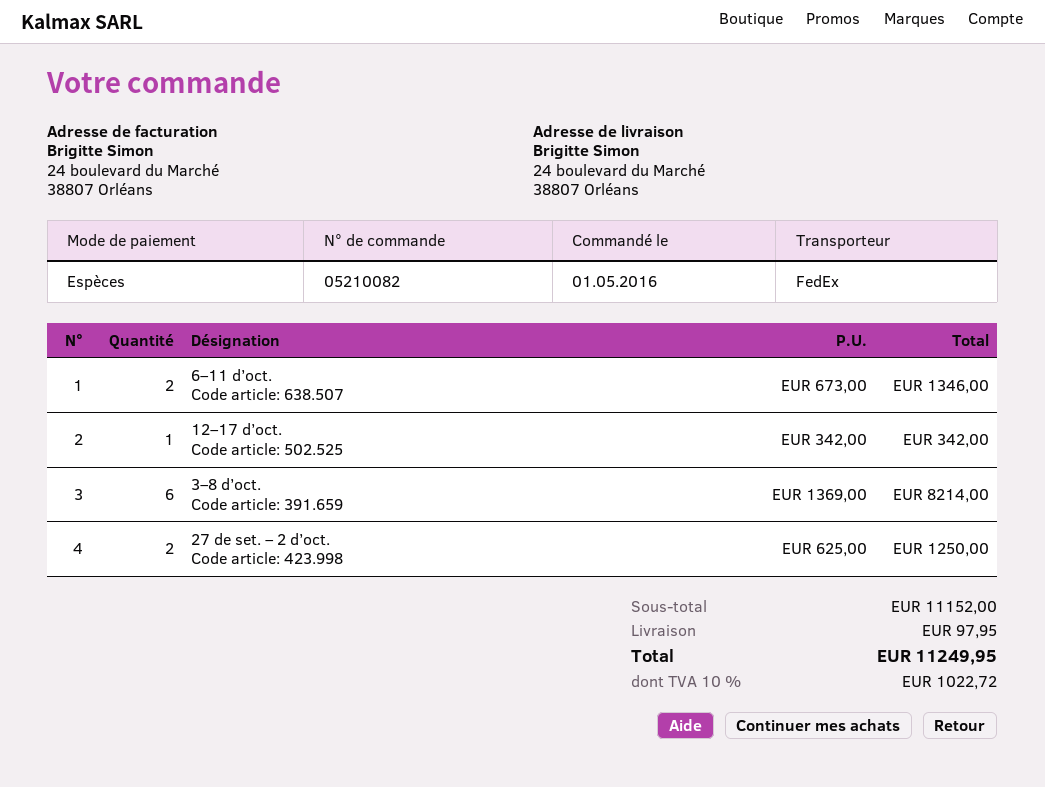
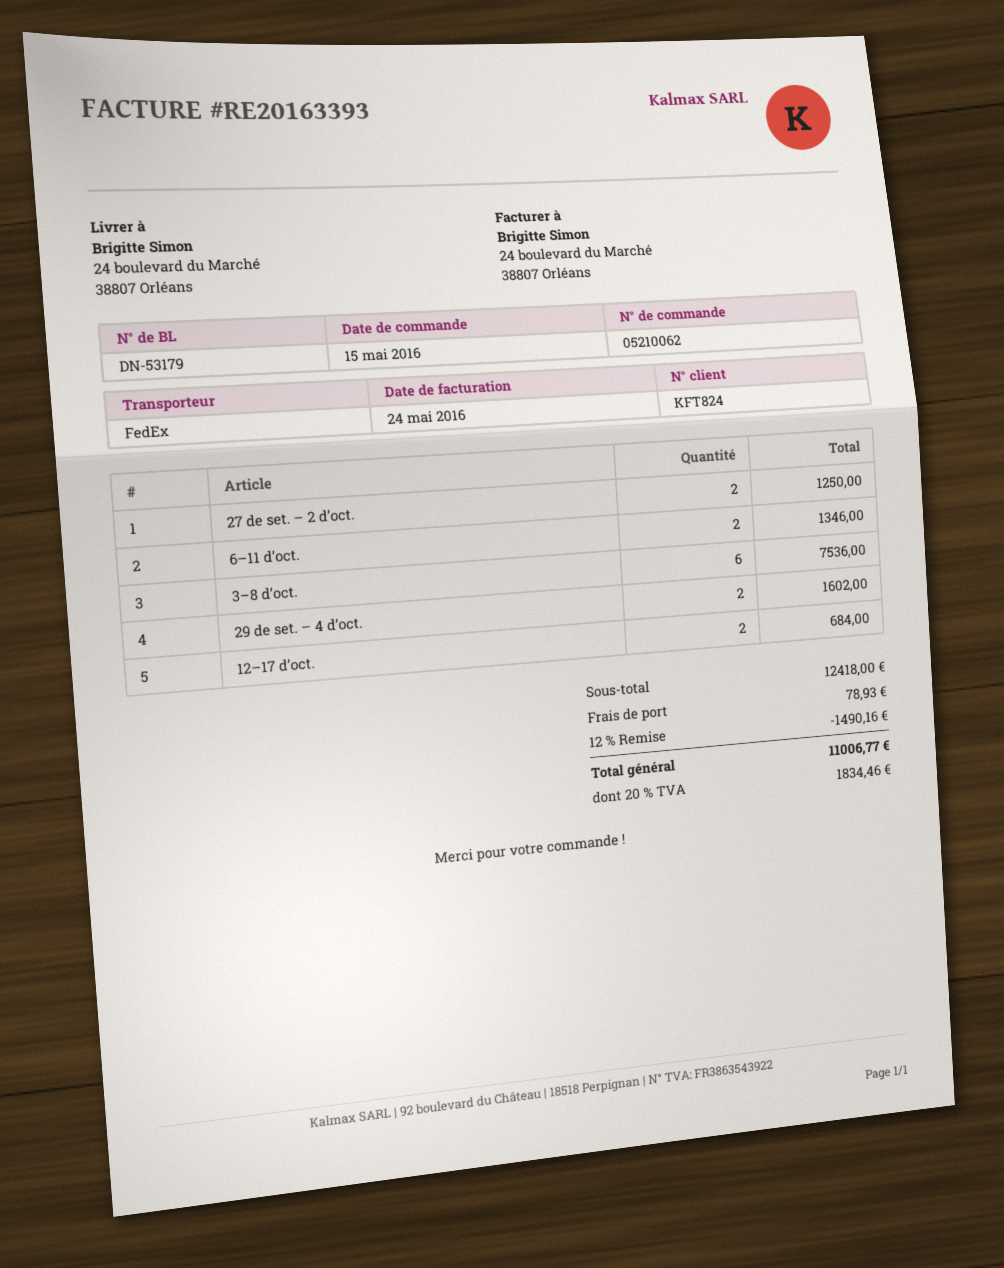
order number: 05210082 -> 05210062
order date: 2016-05-01 -> 2016-05-15
12–17 d’oct.: 1 for 342.00 -> 2 for 684.00
3–8 d’oct.: 6 for 8214.00 -> 6 for 7536.00
29 de set. – 4 d’oct.: none -> 2 for 1602.00
subtotal: 11152.00 -> 12418.00
discount: none -> 12% = 1490.16
shipping: 97.95 -> 78.93
tax: 10% = 1022.72 -> 20% = 1834.46
total: 11249.95 -> 11006.77

